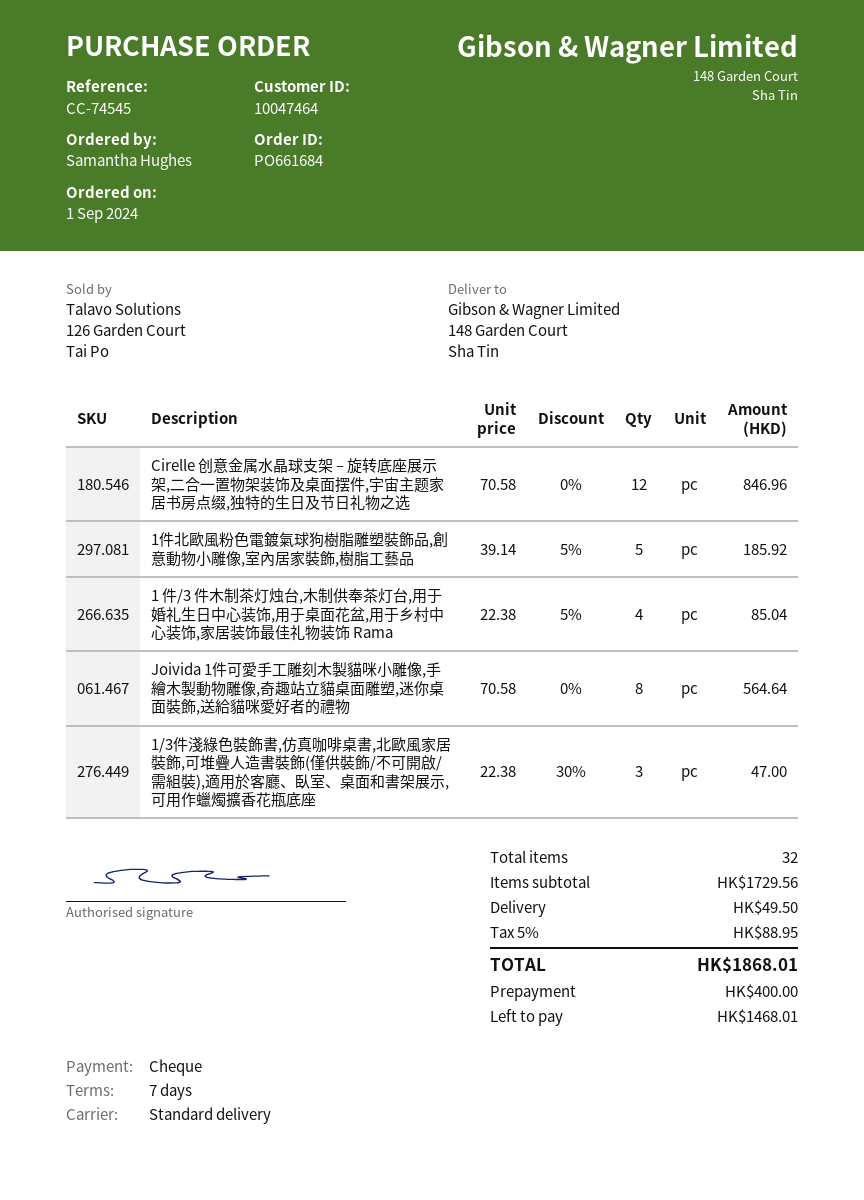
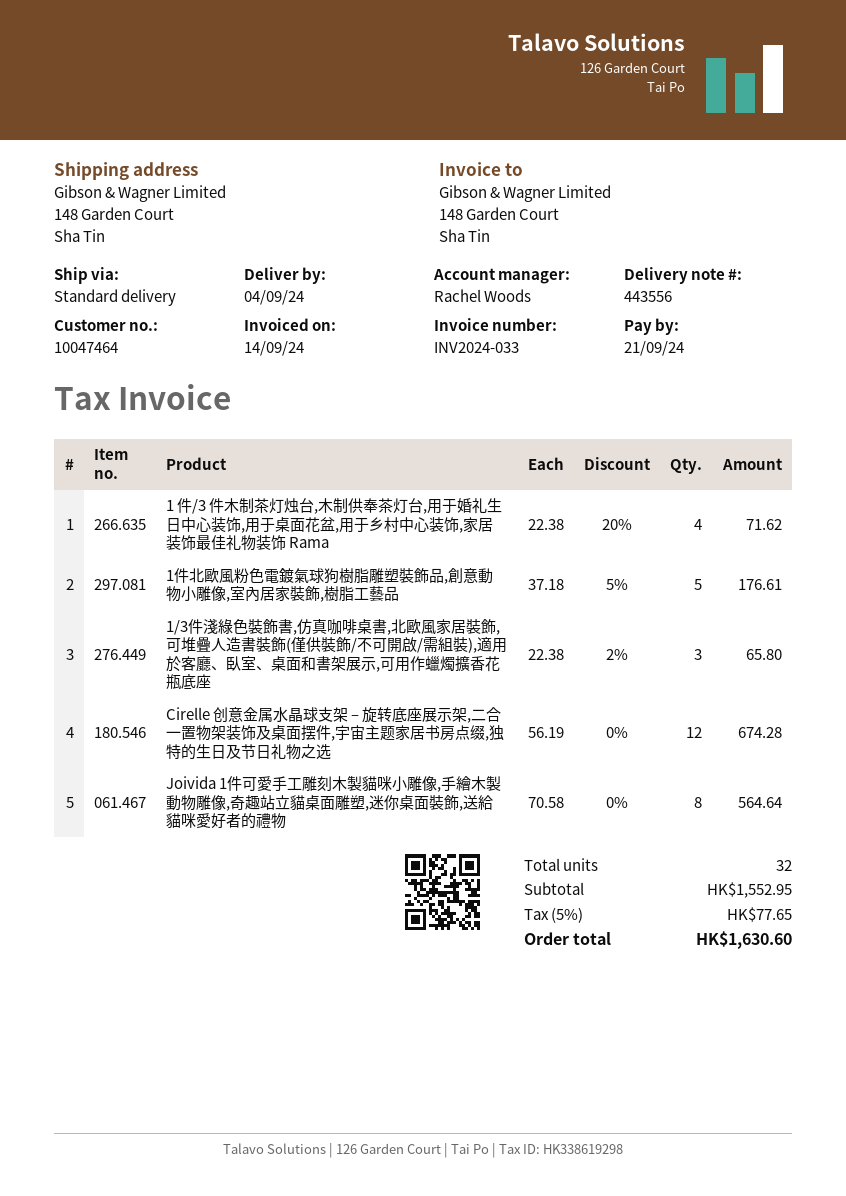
Cirelle 创意金属水晶球支架 – 旋转底座展示架,二合一置物架装饰及桌面摆件,宇宙主题家居书房点缀,独特的生日及节日礼物之选: 12 x 70.58 = 846.96 -> 12 x 56.19 = 674.28
1件北歐風粉色電鍍氣球狗樹脂雕塑裝飾品,創意動物小雕像,室內居家裝飾,樹脂工藝品: 5 x 39.14 - 5% = 185.92 -> 5 x 37.18 - 5% = 176.61
1 件/3 件木制茶灯烛台,木制供奉茶灯台,用于婚礼生日中心装饰,用于桌面花盆,用于乡村中心装饰,家居装饰最佳礼物装饰 Rama: 4 x 22.38 - 5% = 85.04 -> 4 x 22.38 - 20% = 71.62
1/3件淺綠色裝飾書,仿真咖啡桌書,北歐風家居裝飾,可堆疊人造書裝飾(僅供裝飾/不可開啟/需組裝),適用於客廳、臥室、桌面和書架展示,可用作蠟燭擴香花瓶底座: 3 x 22.38 - 30% = 47.00 -> 3 x 22.38 - 2% = 65.80
subtotal: 1729.56 -> 1552.95
shipping: 49.50 -> none
tax: 5% = 88.95 -> 5% = 77.65
total: 1868.01 -> 1630.60

